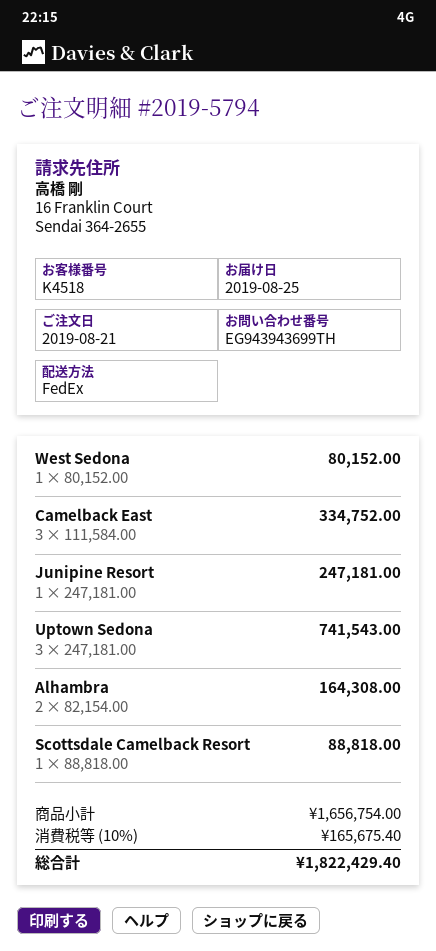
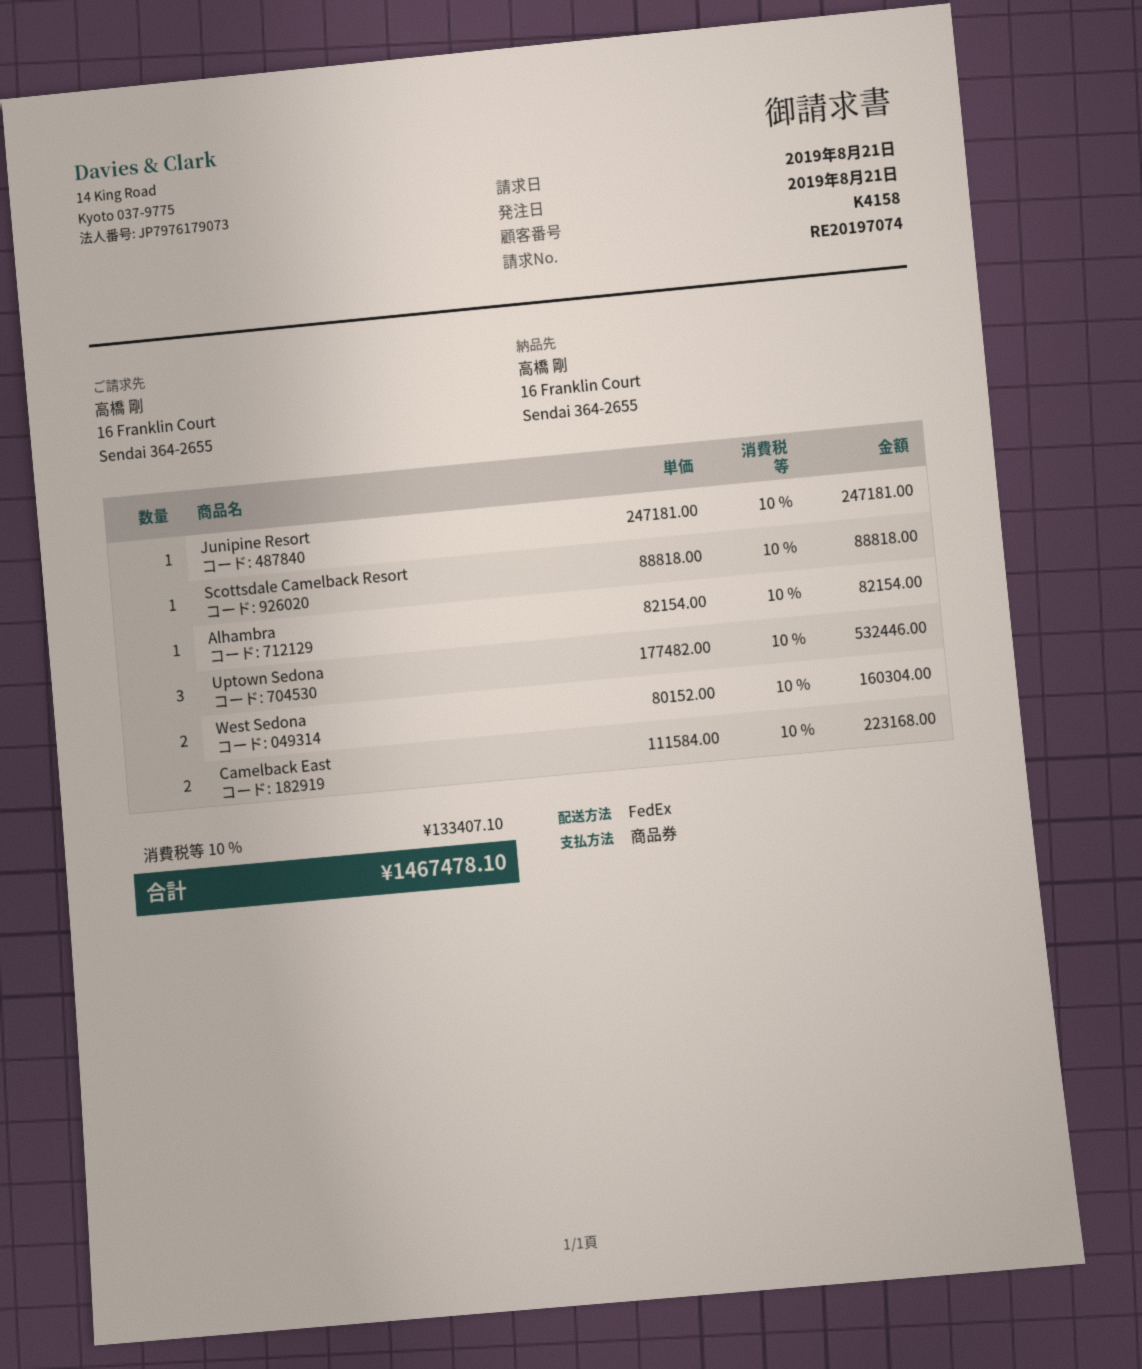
customer number: K4518 -> K4158
West Sedona: 1 x 80152.00 = 80152.00 -> 2 x 80152.00 = 160304.00
Camelback East: 3 x 111584.00 = 334752.00 -> 2 x 111584.00 = 223168.00
Uptown Sedona: 3 x 247181.00 = 741543.00 -> 3 x 177482.00 = 532446.00
Alhambra: 2 x 82154.00 = 164308.00 -> 1 x 82154.00 = 82154.00
tax: 10% = 165675.40 -> 10% = 133407.10
total: 1822429.40 -> 1467478.10

